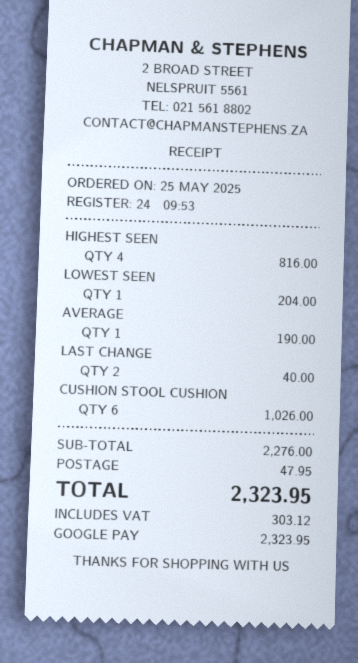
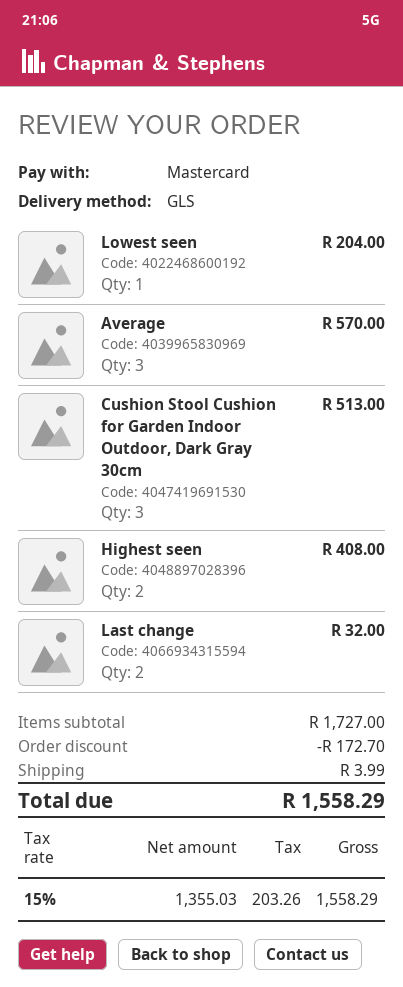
payment method: Google Pay -> Mastercard
HIGHEST SEEN: 4 for 816.00 -> 2 for 408.00
AVERAGE: 1 for 190.00 -> 3 for 570.00
LAST CHANGE: 2 for 40.00 -> 2 for 32.00
CUSHION STOOL CUSHION: 6 for 1026.00 -> 3 for 513.00
subtotal: 2276.00 -> 1727.00
discount: none -> 172.70
shipping: 47.95 -> 3.99
tax: 303.12 -> 203.26
total: 2323.95 -> 1558.29

